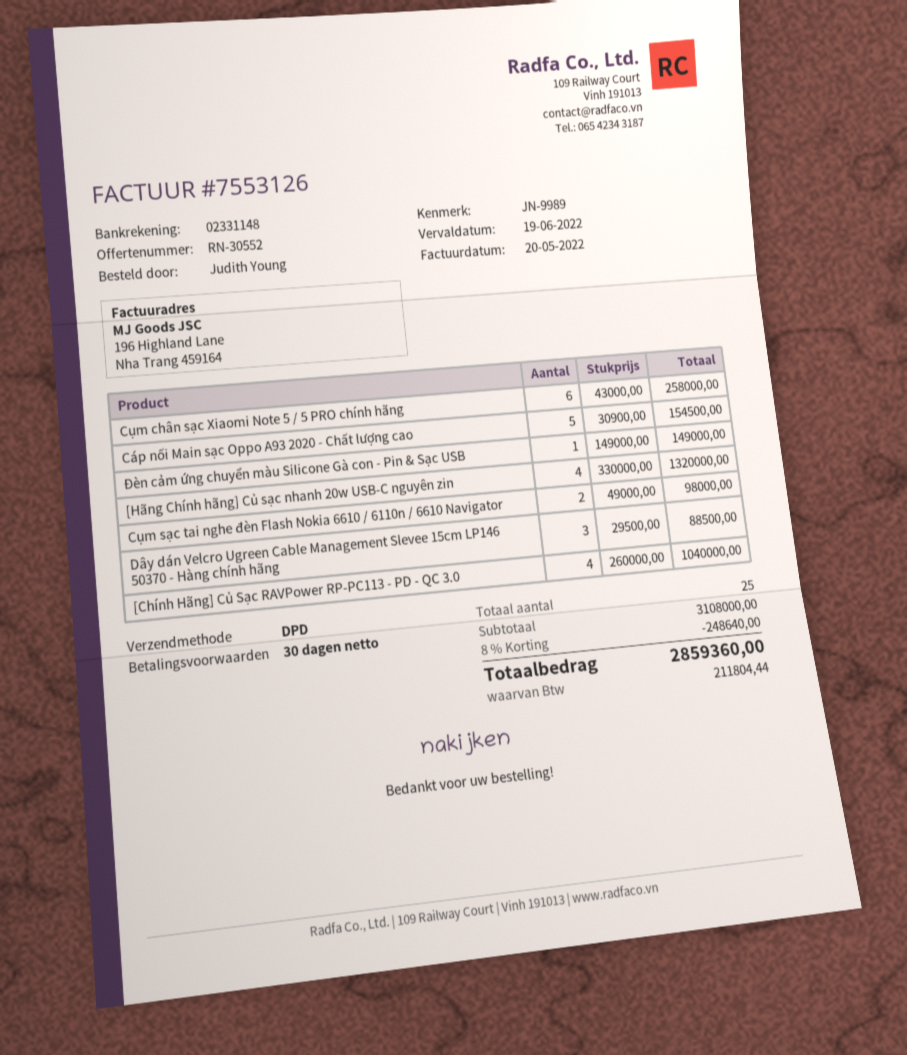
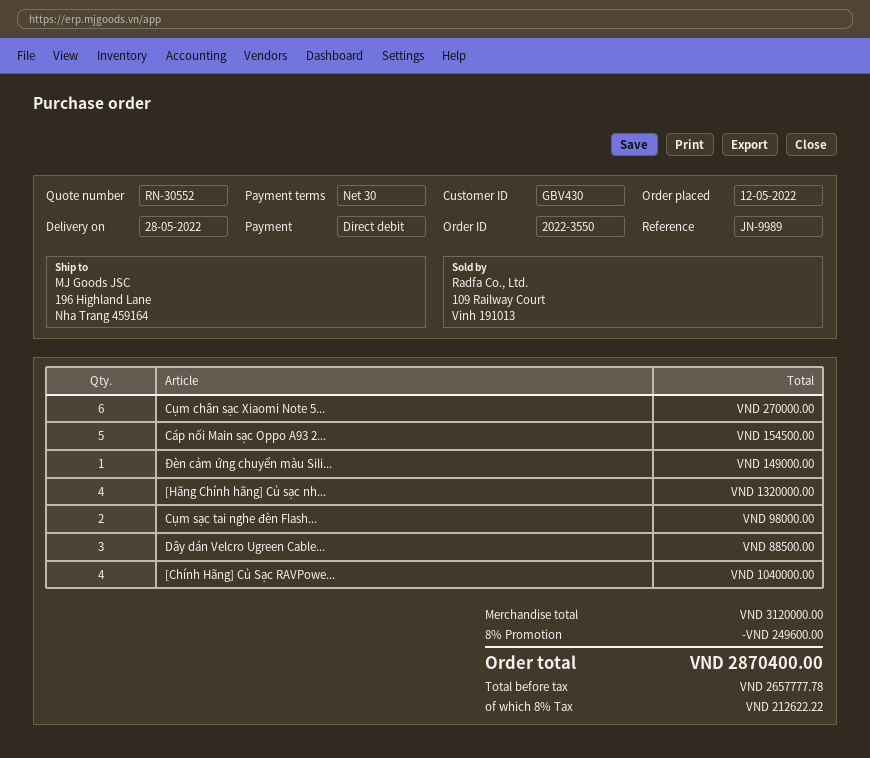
Cụm chân sạc Xiaomi Note 5 / 5 PRO chính hãng: 6 for 258000.00 -> 6 for 270000.00
subtotal: 3108000.00 -> 3120000.00
discount: 8% = 248640.00 -> 8% = 249600.00
tax: 211804.44 -> 212622.22
total: 2859360.00 -> 2870400.00

